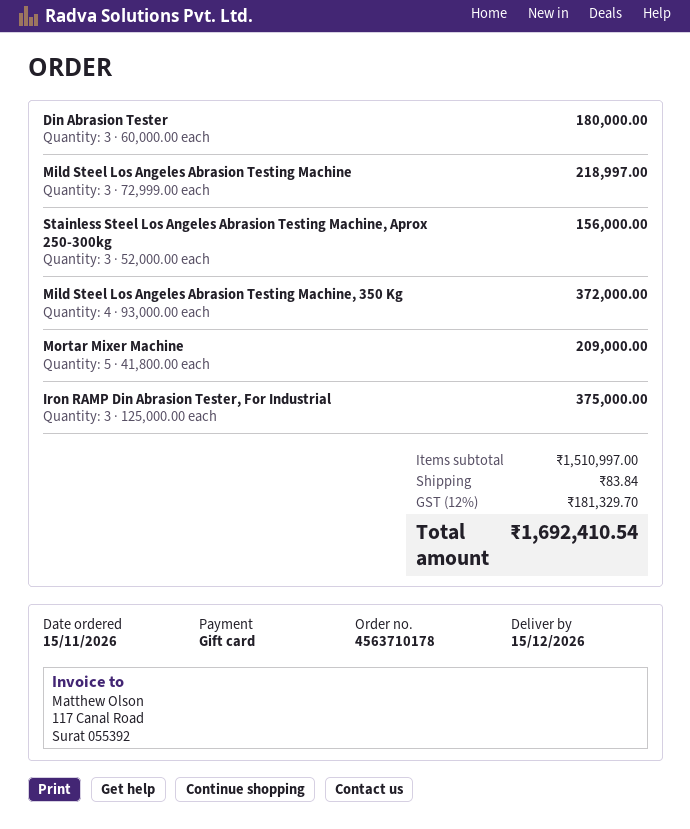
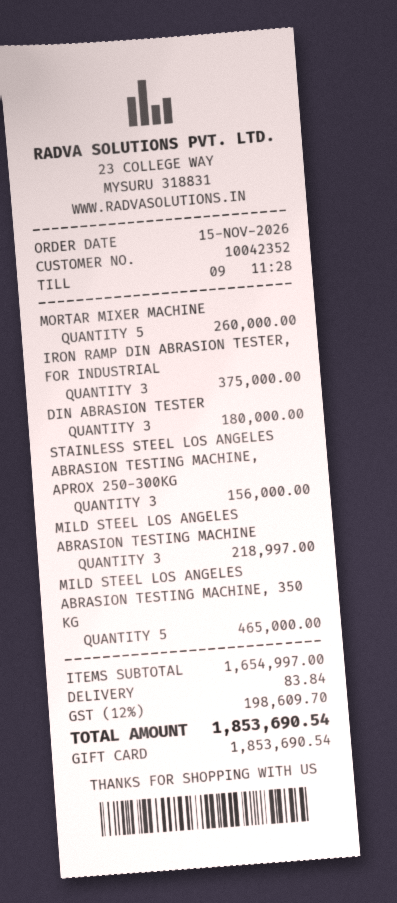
Mild Steel Los Angeles Abrasion Testing Machine, 350 Kg: 4 for 372000.00 -> 5 for 465000.00
Mortar Mixer Machine: 5 for 209000.00 -> 5 for 260000.00
subtotal: 1510997.00 -> 1654997.00
tax: 12% = 181329.70 -> 12% = 198609.70
total: 1692410.54 -> 1853690.54

